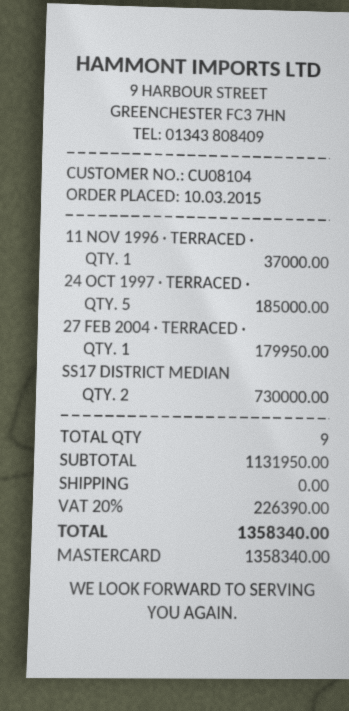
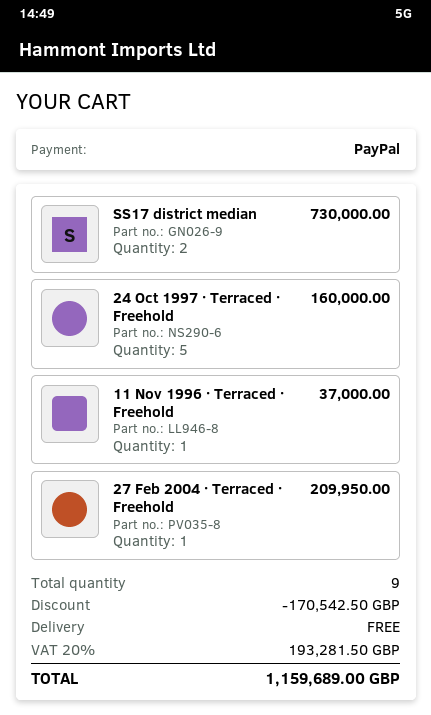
payment method: Mastercard -> PayPal
24 OCT 1997 · TERRACED ·: 5 for 185000.00 -> 5 for 160000.00
27 FEB 2004 · TERRACED ·: 1 for 179950.00 -> 1 for 209950.00
discount: none -> 170542.50
tax: 20% = 226390.00 -> 20% = 193281.50
total: 1358340.00 -> 1159689.00

